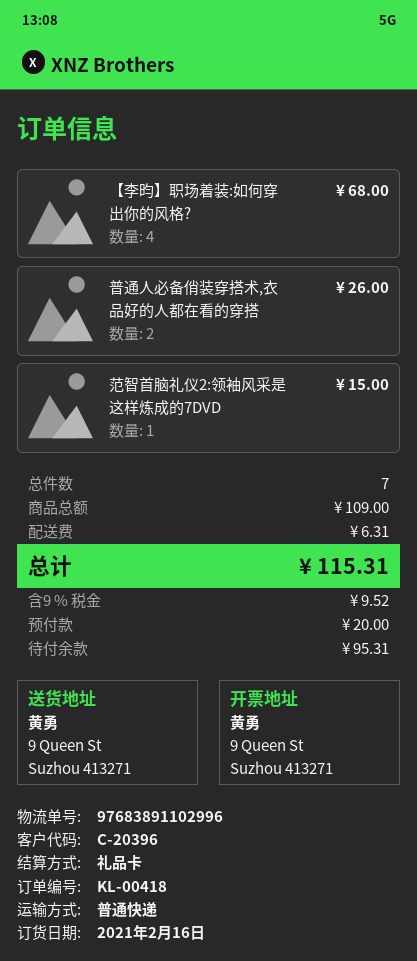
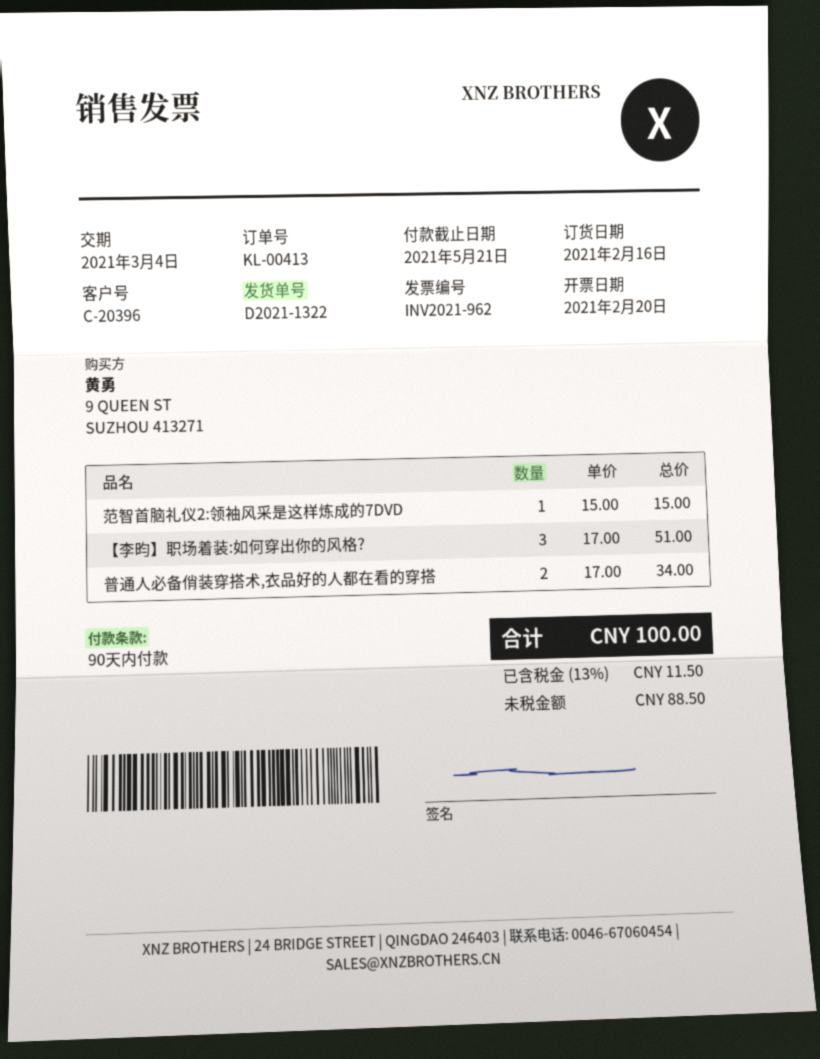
order number: KL-00418 -> KL-00413
【李昀】职场着装:如何穿出你的风格?: 4 for 68.00 -> 3 for 51.00
普通人必备俏装穿搭术,衣品好的人都在看的穿搭: 2 for 26.00 -> 2 for 34.00
shipping: 6.31 -> none
tax: 9% = 9.52 -> 13% = 11.50
total: 115.31 -> 100.00

